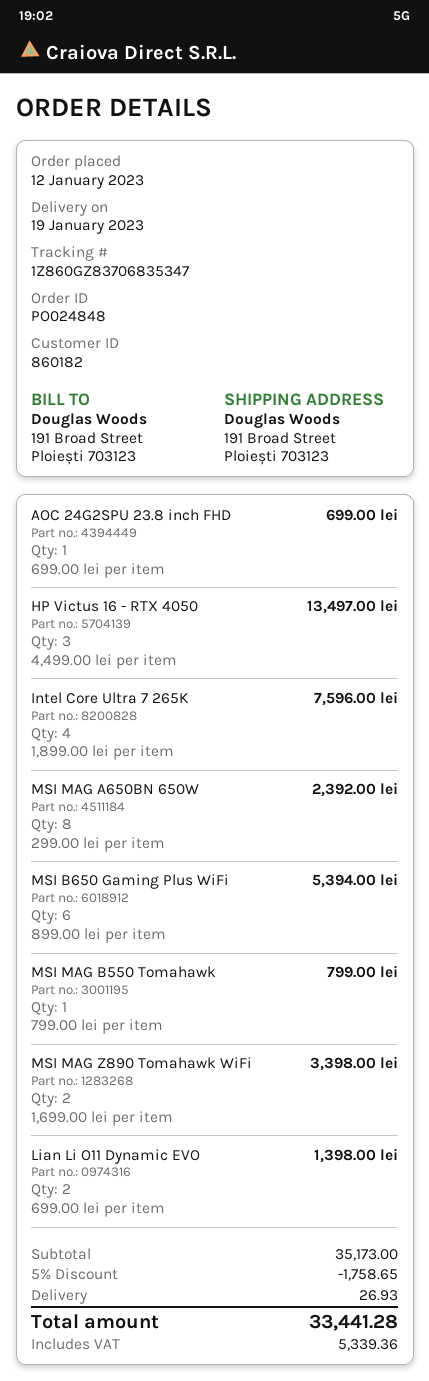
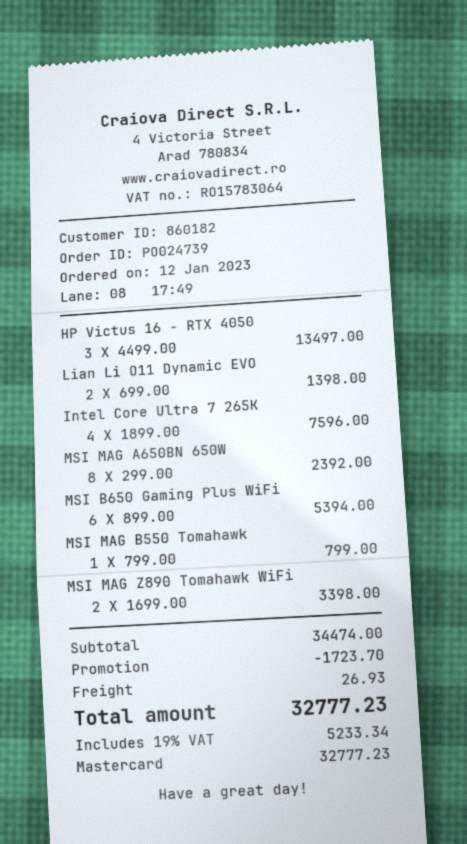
order number: PO024848 -> PO024739
AOC 24G2SPU 23.8 inch FHD: 1 x 699.00 = 699.00 -> none
subtotal: 35173.00 -> 34474.00
discount: 1758.65 -> 1723.70
tax: 5339.36 -> 5233.34
total: 33441.28 -> 32777.23

